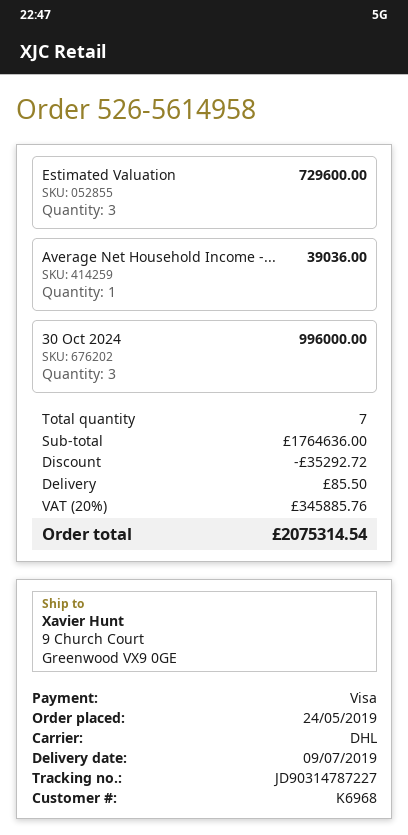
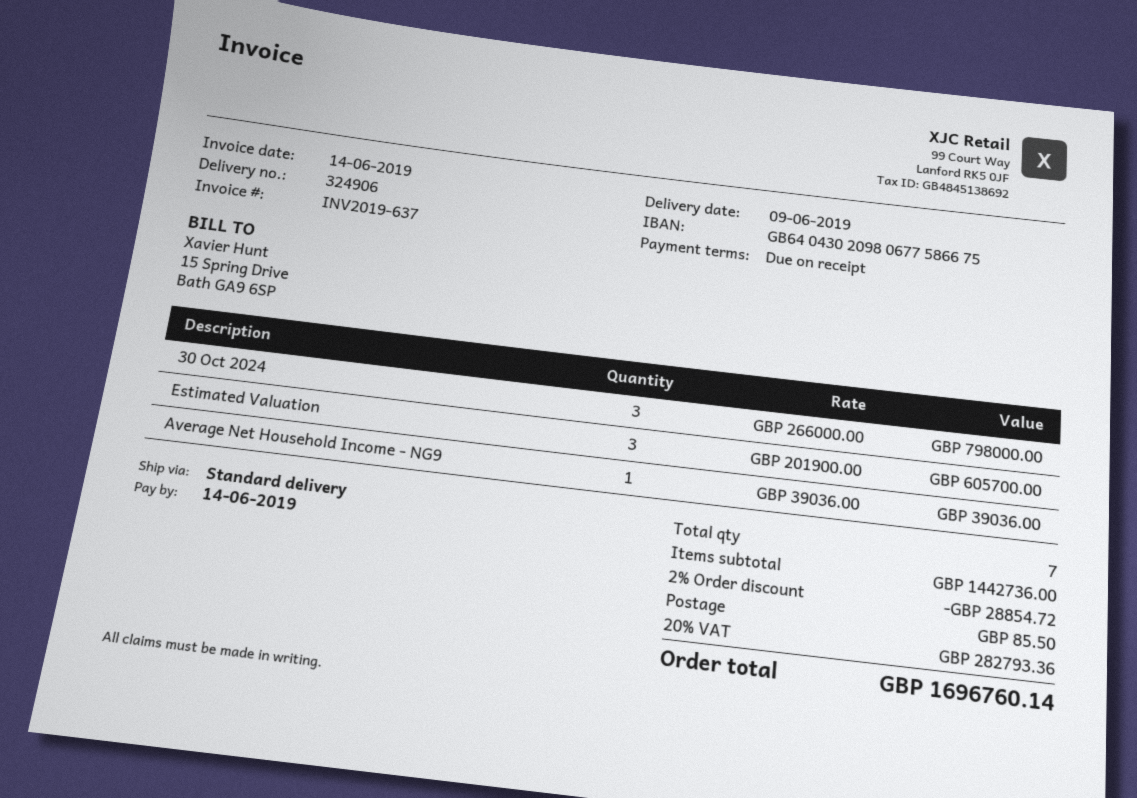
delivery date: 2019-07-09 -> 2019-06-09
shipping method: DHL -> standard
Estimated Valuation: 3 for 729600.00 -> 3 for 605700.00
30 Oct 2024: 3 for 996000.00 -> 3 for 798000.00
subtotal: 1764636.00 -> 1442736.00
discount: 35292.72 -> 28854.72
tax: 20% = 345885.76 -> 20% = 282793.36
total: 2075314.54 -> 1696760.14

